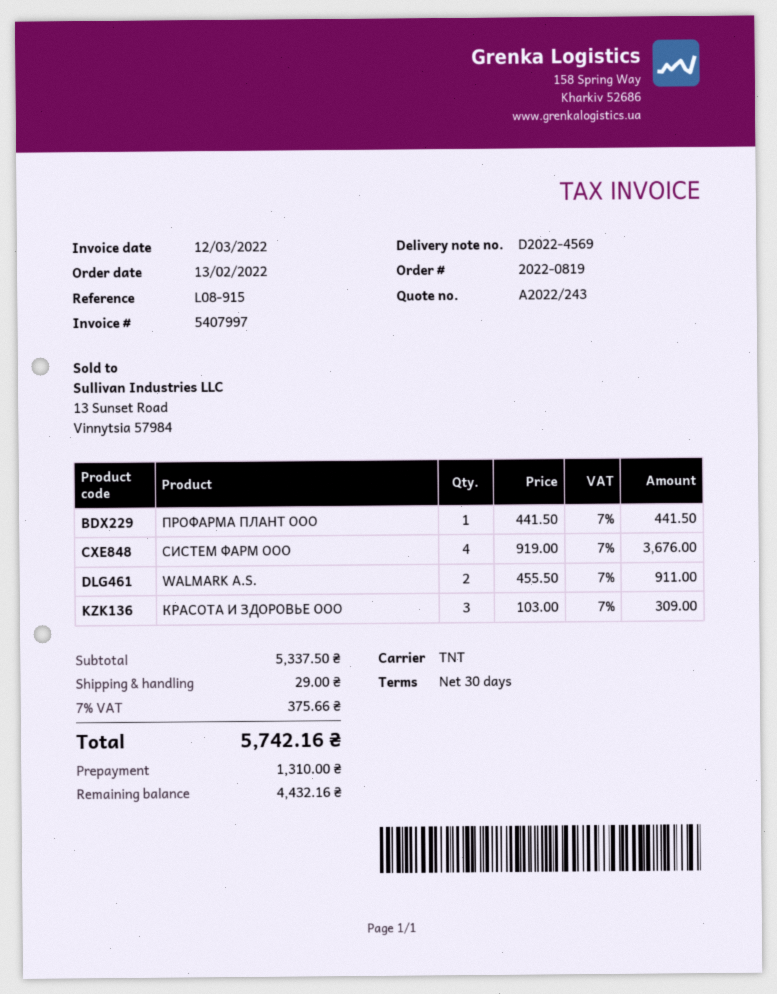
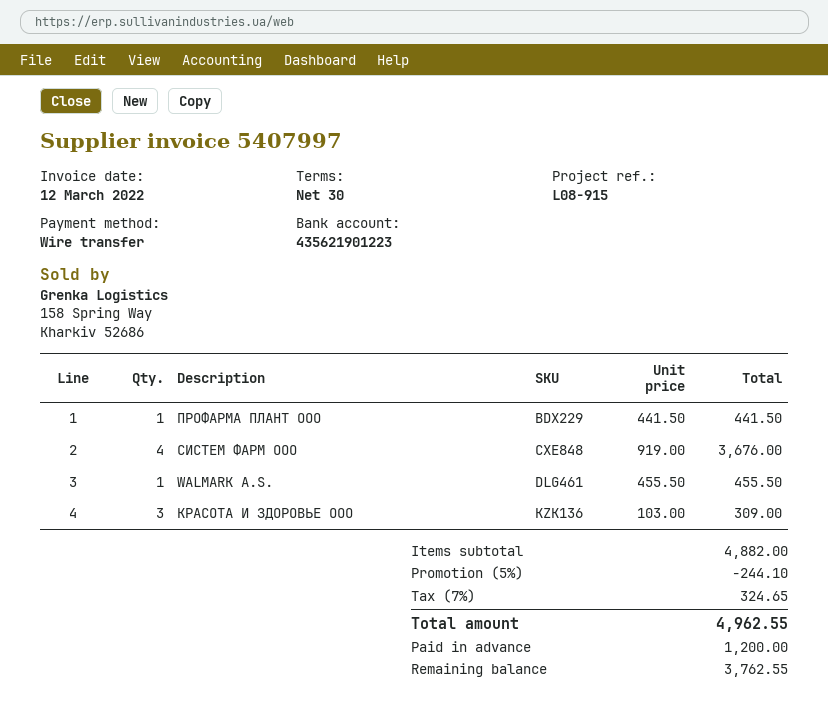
WALMARK A.S.: 2 x 455.50 = 911.00 -> 1 x 455.50 = 455.50
subtotal: 5337.50 -> 4882.00
discount: none -> 5% = 244.10
shipping: 29.00 -> none
tax: 7% = 375.66 -> 7% = 324.65
total: 5742.16 -> 4962.55
deposit: 1310.00 -> 1200.00
balance: 4432.16 -> 3762.55

